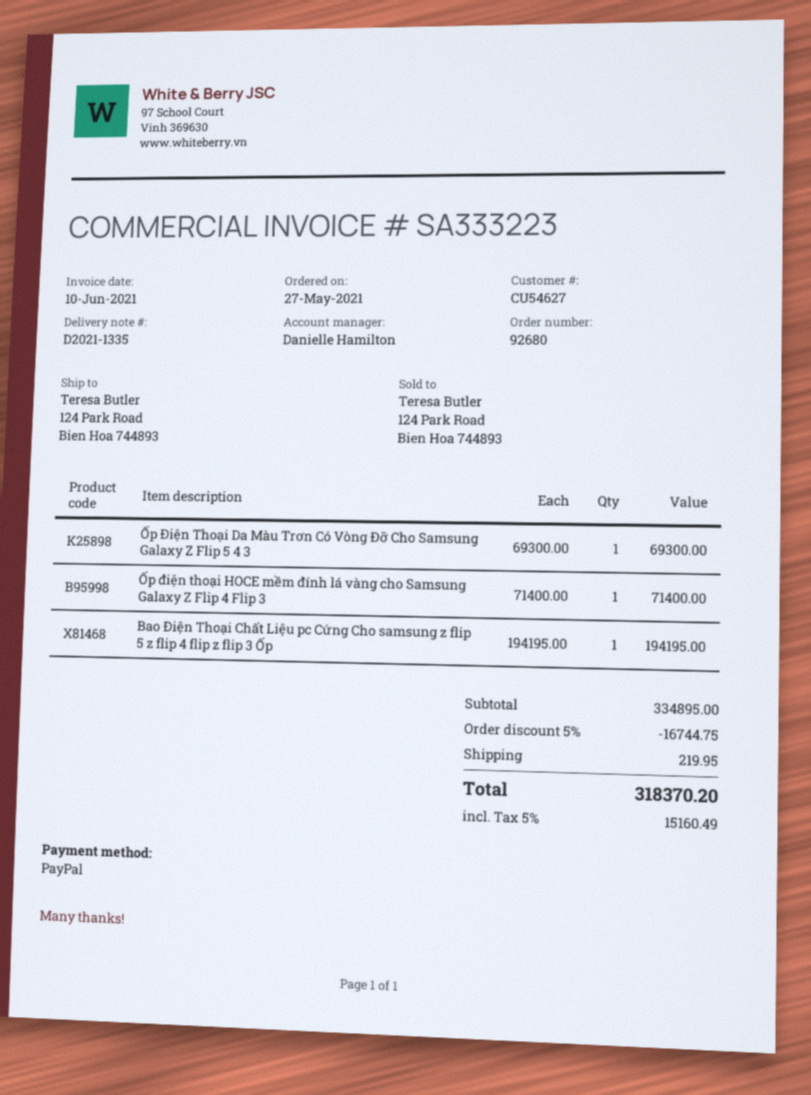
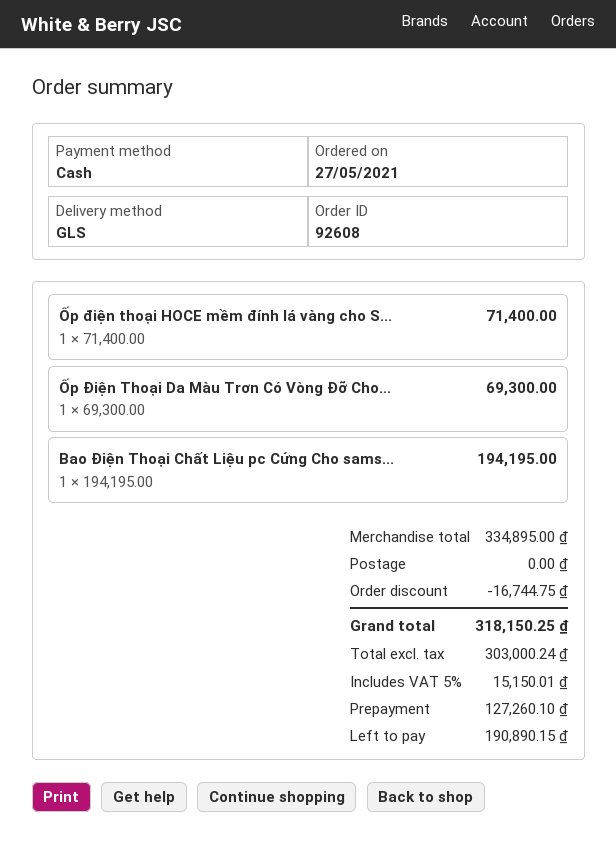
order number: 92680 -> 92608
payment method: PayPal -> cash
shipping: 219.95 -> 0.00
tax: 5% = 15160.49 -> 5% = 15150.01
total: 318370.20 -> 318150.25

